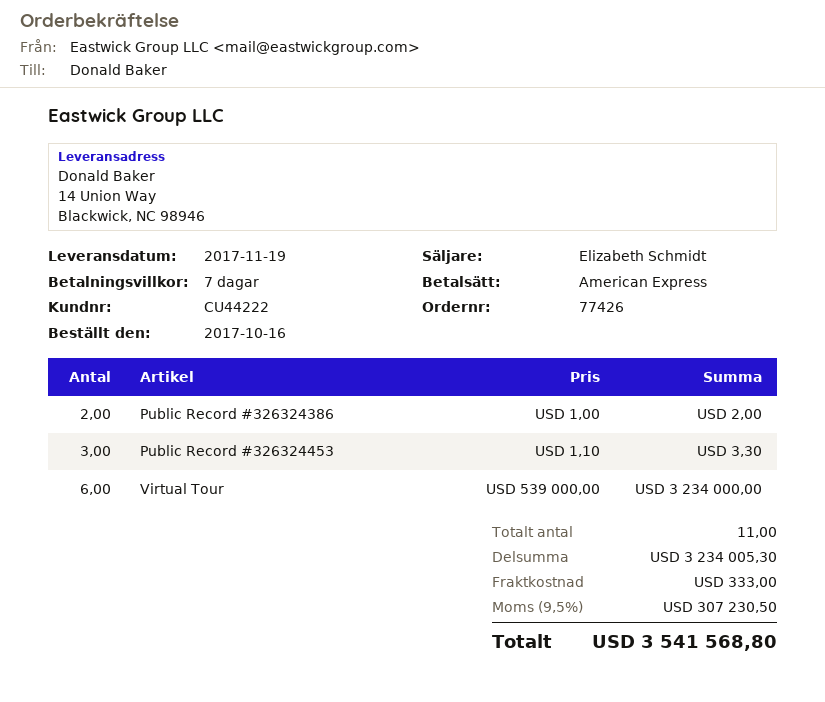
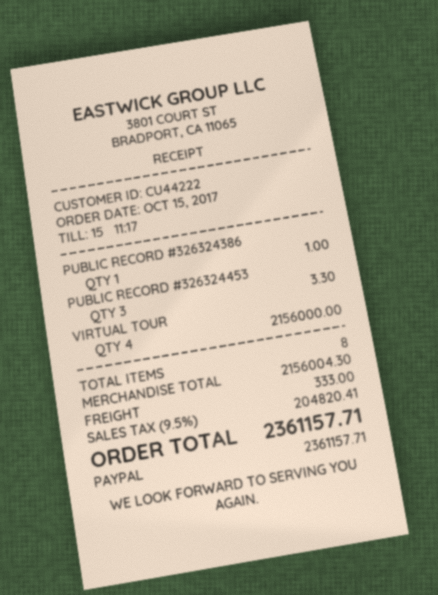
order date: 2017-10-16 -> 2017-10-15
payment method: American Express -> PayPal
Public Record #326324386: 2 for 2.00 -> 1 for 1.00
Virtual Tour: 6 for 3234000.00 -> 4 for 2156000.00
total quantity: 11 -> 8
subtotal: 3234005.30 -> 2156004.30
tax: 9.5% = 307230.50 -> 9.5% = 204820.41
total: 3541568.80 -> 2361157.71

